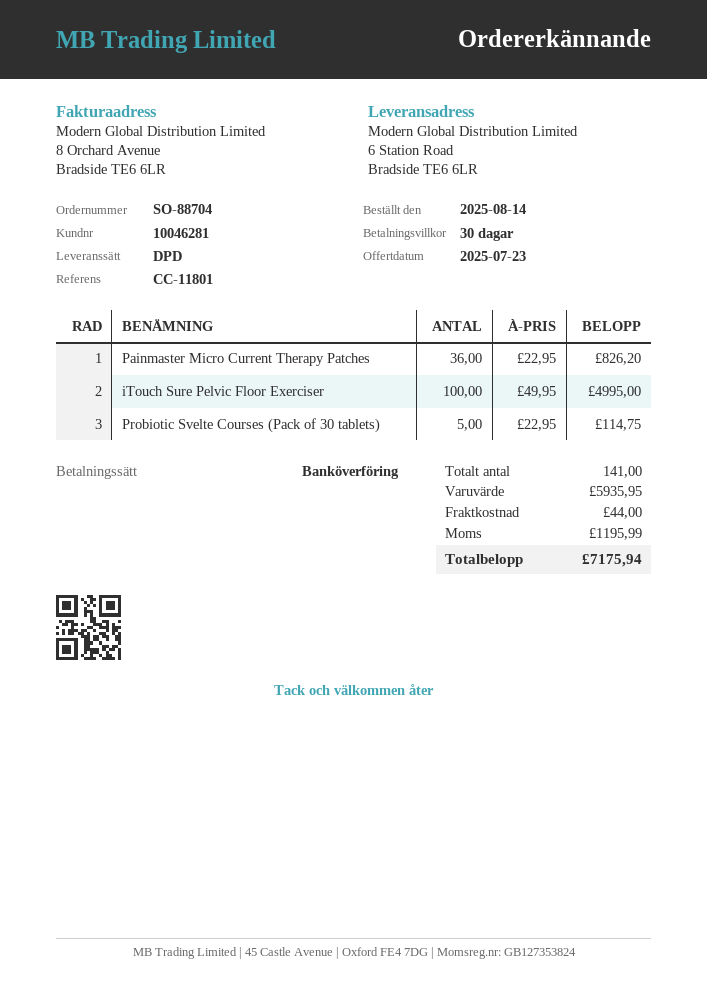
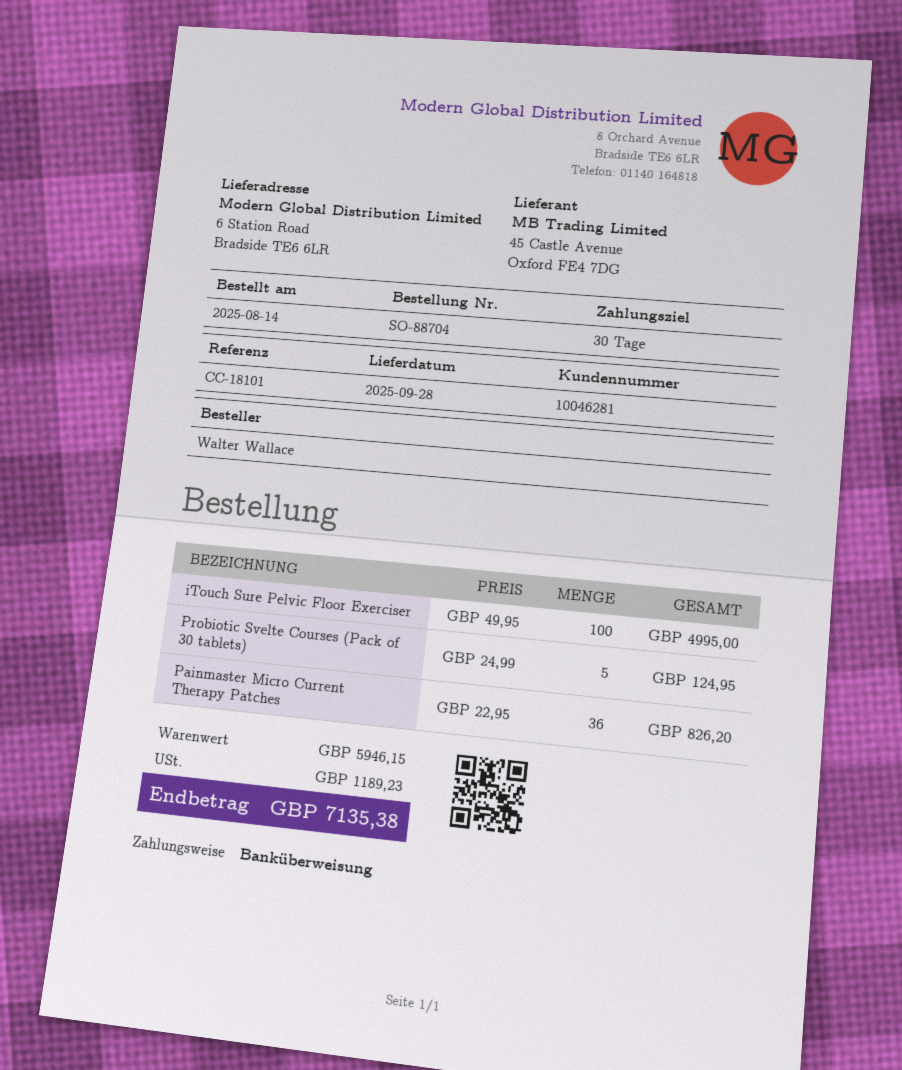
reference: CC-11801 -> CC-18101
Probiotic Svelte Courses (Pack of 30 tablets): 5 x 22.95 = 114.75 -> 5 x 24.99 = 124.95
subtotal: 5935.95 -> 5946.15
shipping: 44.00 -> none
tax: 1195.99 -> 1189.23
total: 7175.94 -> 7135.38

